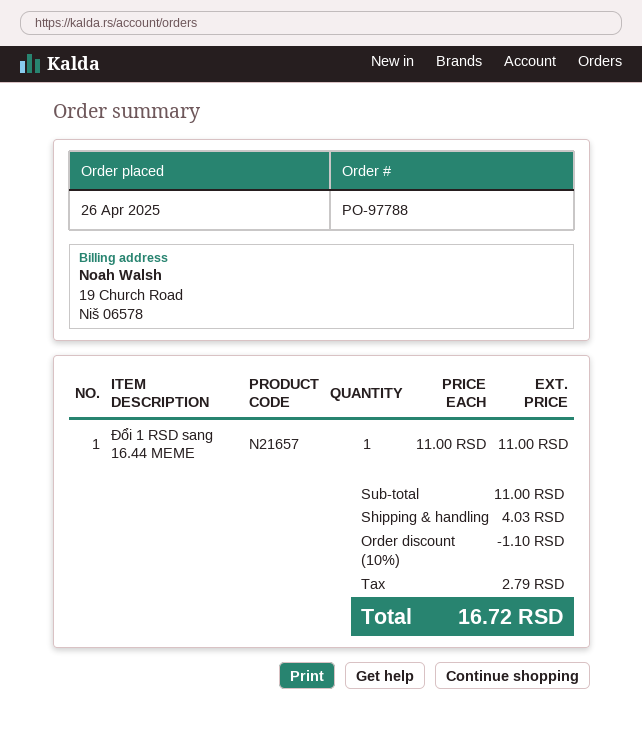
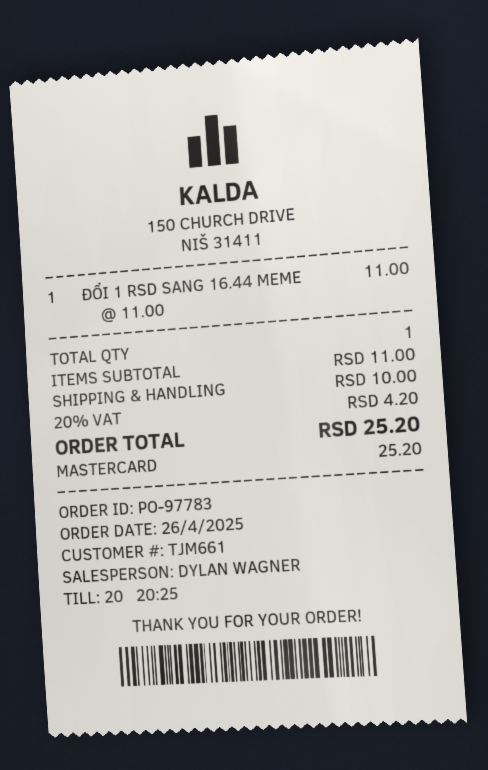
order number: PO-97788 -> PO-97783
discount: 10% = 1.10 -> none
shipping: 4.03 -> 10.00
tax: 2.79 -> 4.20
total: 16.72 -> 25.20

